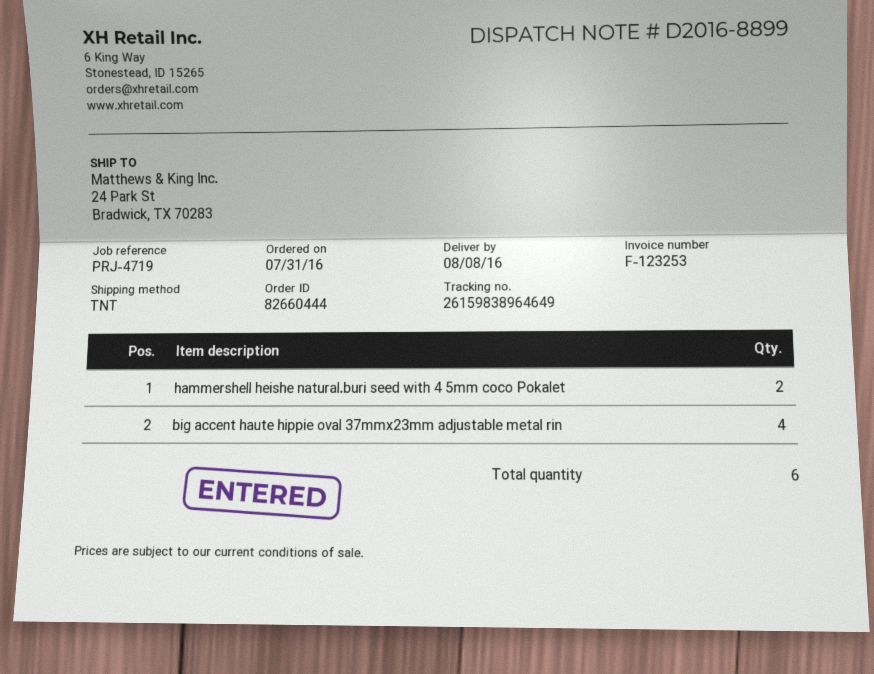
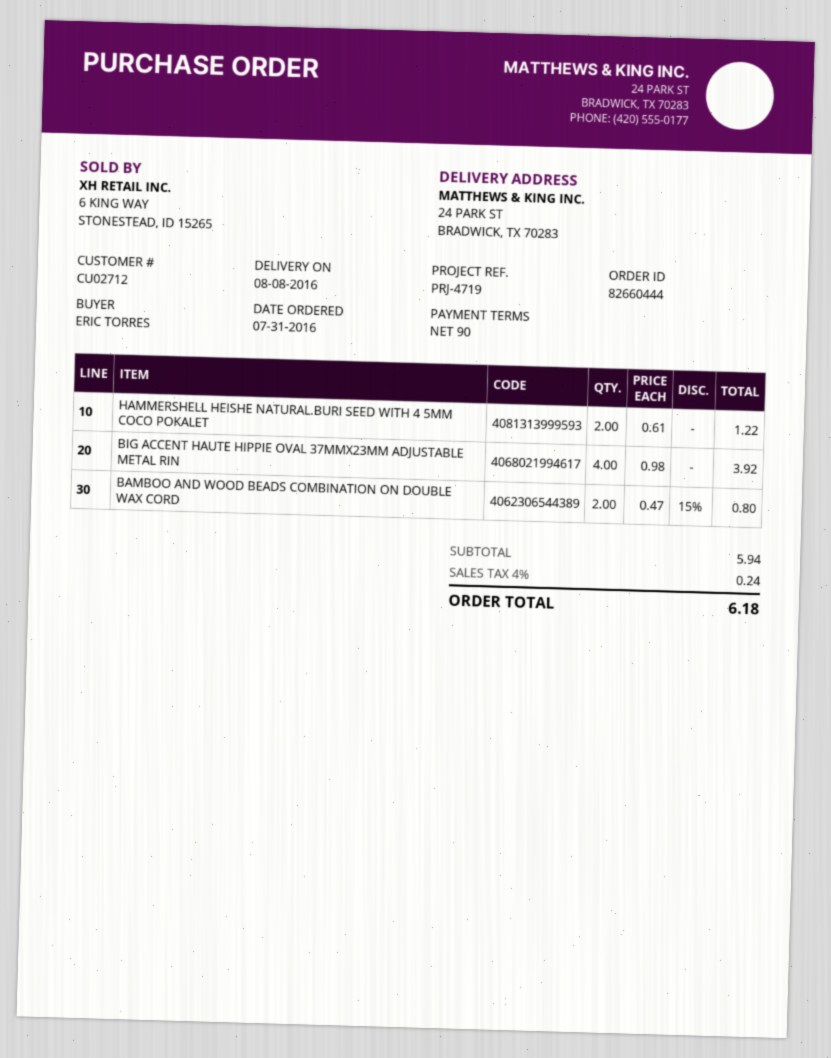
BAMBOO AND WOOD BEADS COMBINATION ON DOUBLE WAX CORD: none -> 2

